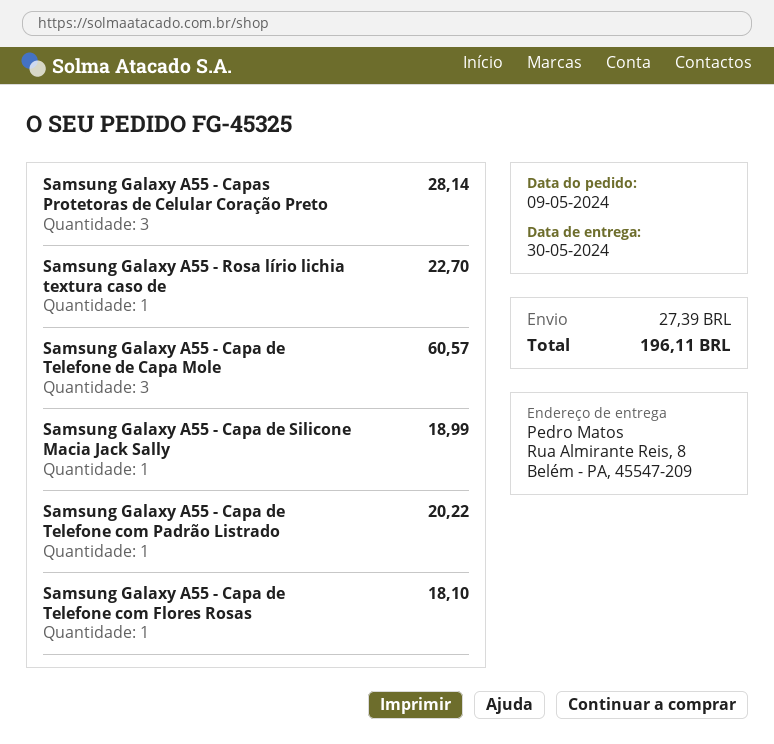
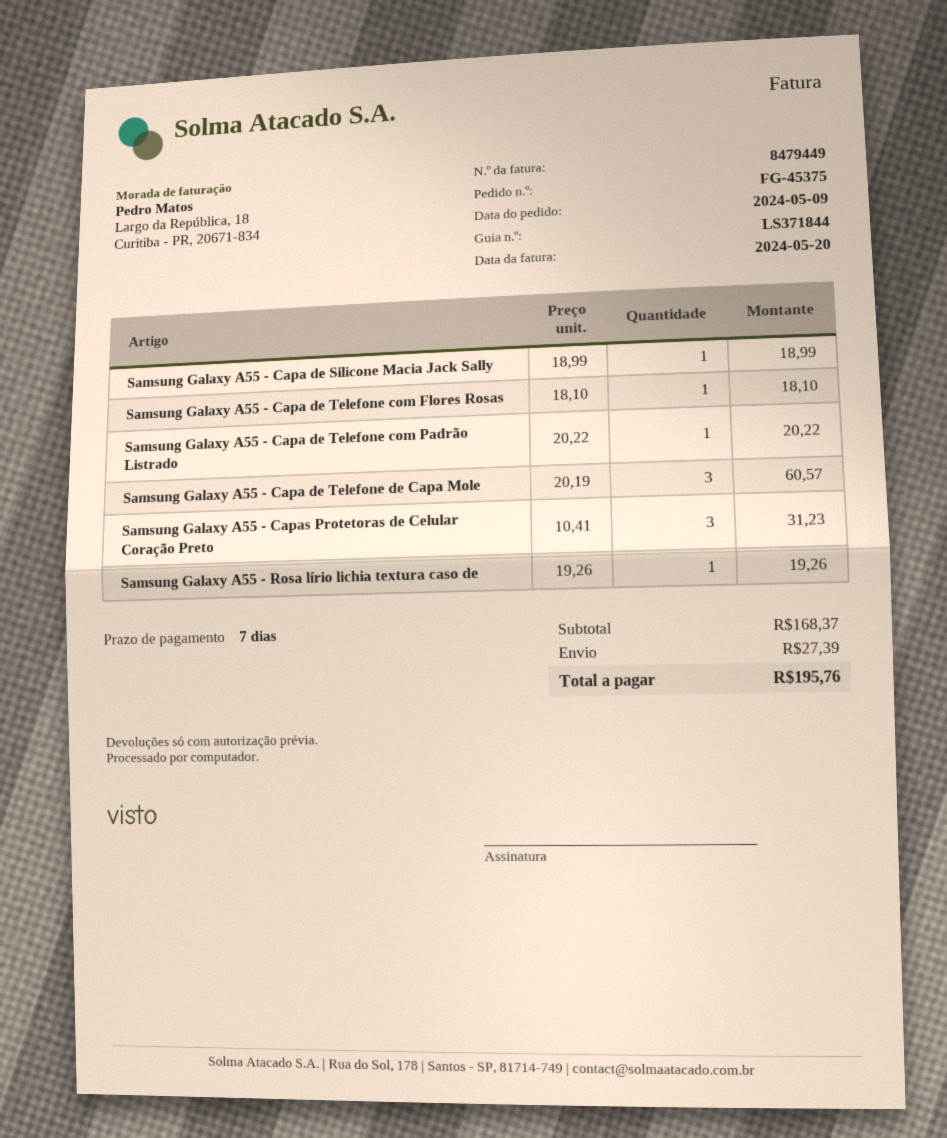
order number: FG-45325 -> FG-45375
Samsung Galaxy A55 - Capas Protetoras de Celular Coração Preto: 3 for 28.14 -> 3 for 31.23
Samsung Galaxy A55 - Rosa lírio lichia textura caso de: 1 for 22.70 -> 1 for 19.26
total: 196.11 -> 195.76

